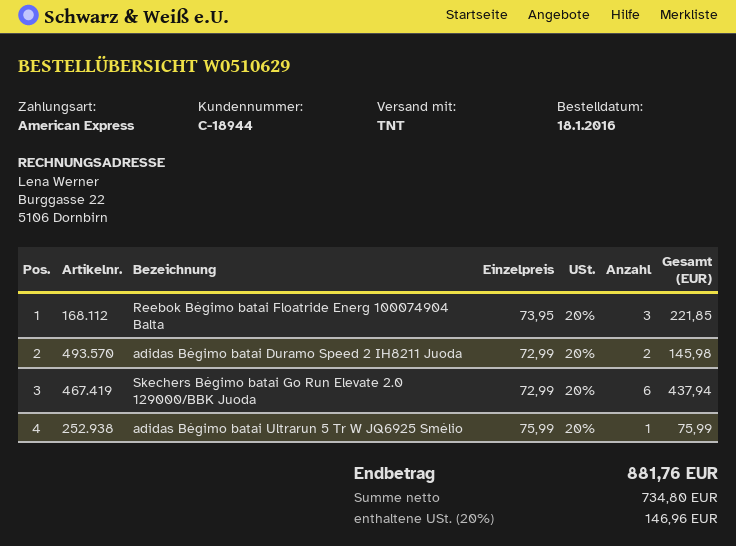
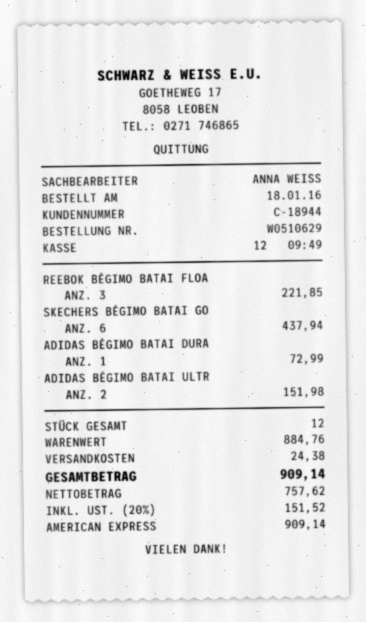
adidas Bėgimo batai Duramo Speed 2 IH8211 Juoda: 2 for 145.98 -> 1 for 72.99
adidas Bėgimo batai Ultrarun 5 Tr W JQ6925 Smėlio: 1 for 75.99 -> 2 for 151.98
shipping: none -> 24.38
net: 734.80 -> 757.62
tax: 20% = 146.96 -> 20% = 151.52
total: 881.76 -> 909.14

